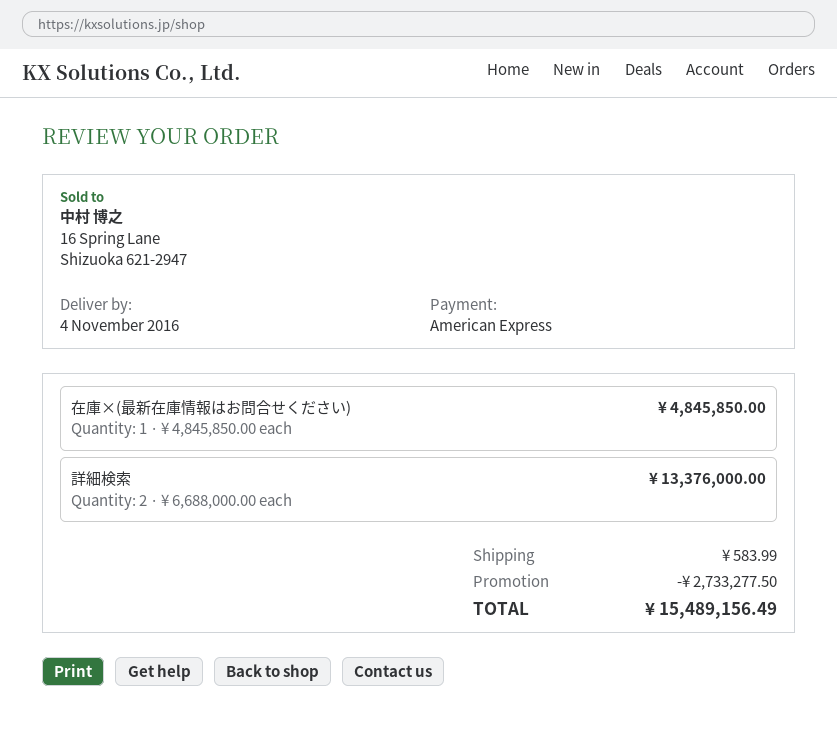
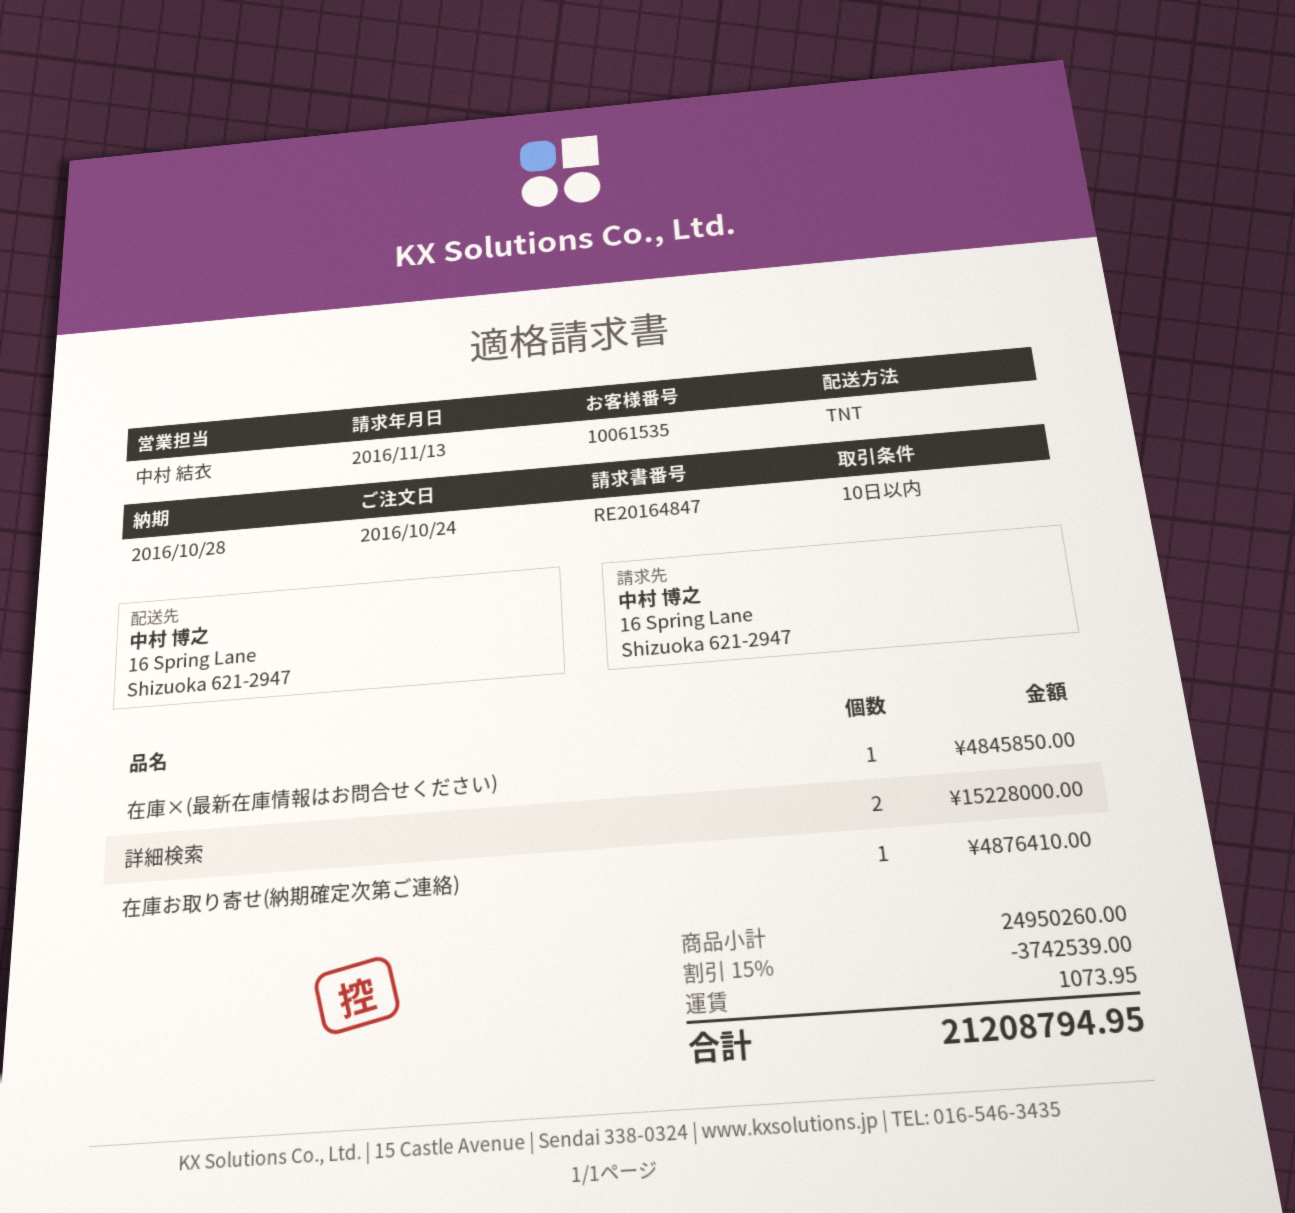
delivery date: 2016-11-04 -> 2016-10-28
詳細検索: 2 for 13376000.00 -> 2 for 15228000.00
在庫お取り寄せ(納期確定次第ご連絡): none -> 1 for 4876410.00
discount: 2733277.50 -> 3742539.00
shipping: 583.99 -> 1073.95
total: 15489156.49 -> 21208794.95

